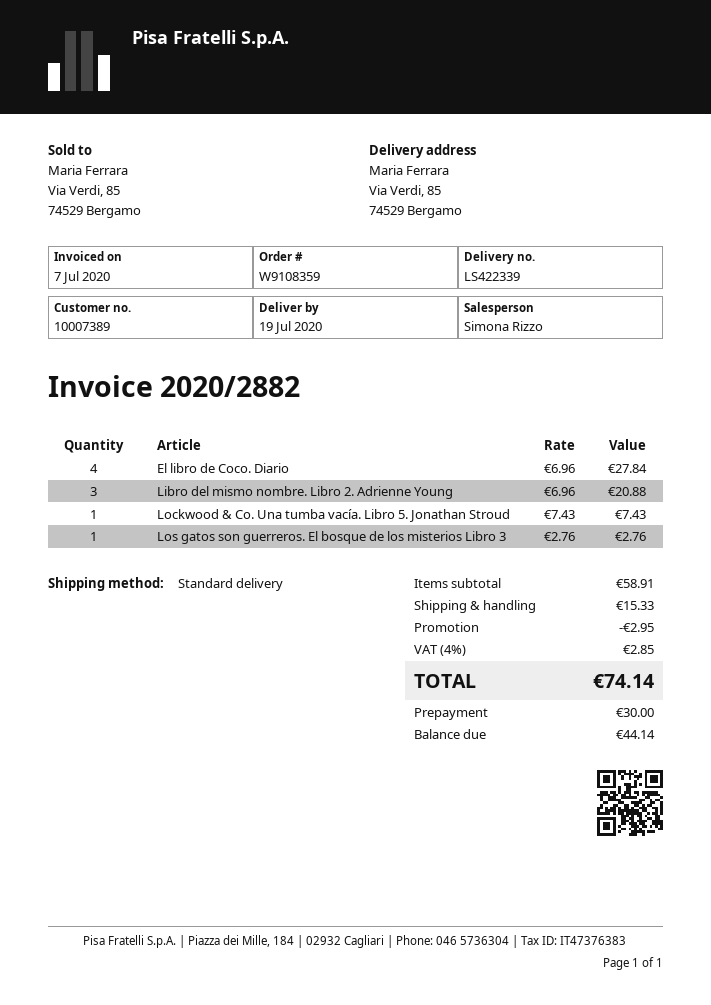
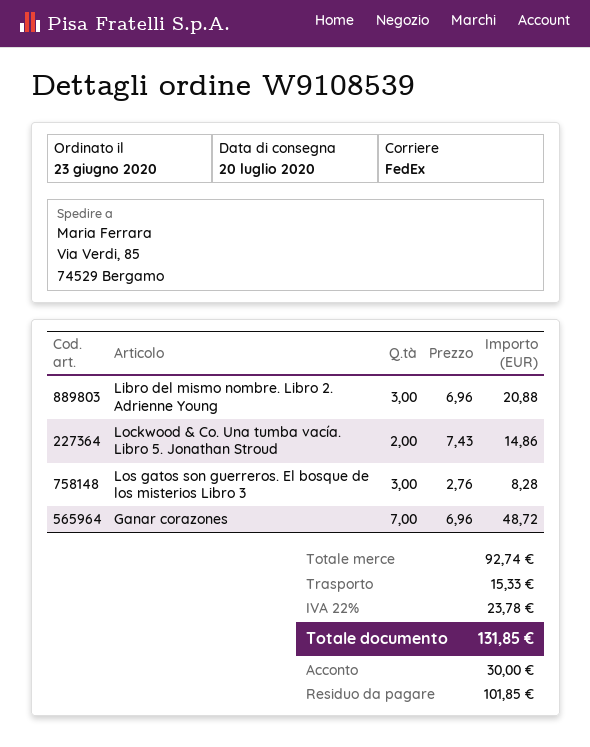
order number: W9108359 -> W9108539
delivery date: 2020-07-19 -> 2020-07-20
shipping method: standard -> FedEx
El libro de Coco. Diario: 4 x 6.96 = 27.84 -> none
Lockwood & Co. Una tumba vacía. Libro 5. Jonathan Stroud: 1 x 7.43 = 7.43 -> 2 x 7.43 = 14.86
Los gatos son guerreros. El bosque de los misterios Libro 3: 1 x 2.76 = 2.76 -> 3 x 2.76 = 8.28
Ganar corazones: none -> 7 x 6.96 = 48.72
subtotal: 58.91 -> 92.74
discount: 2.95 -> none
tax: 4% = 2.85 -> 22% = 23.78
total: 74.14 -> 131.85
balance: 44.14 -> 101.85

